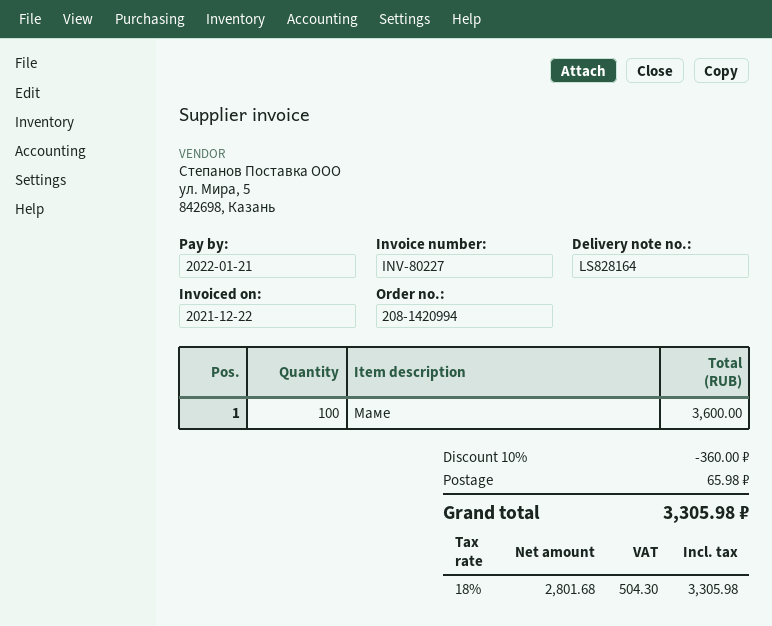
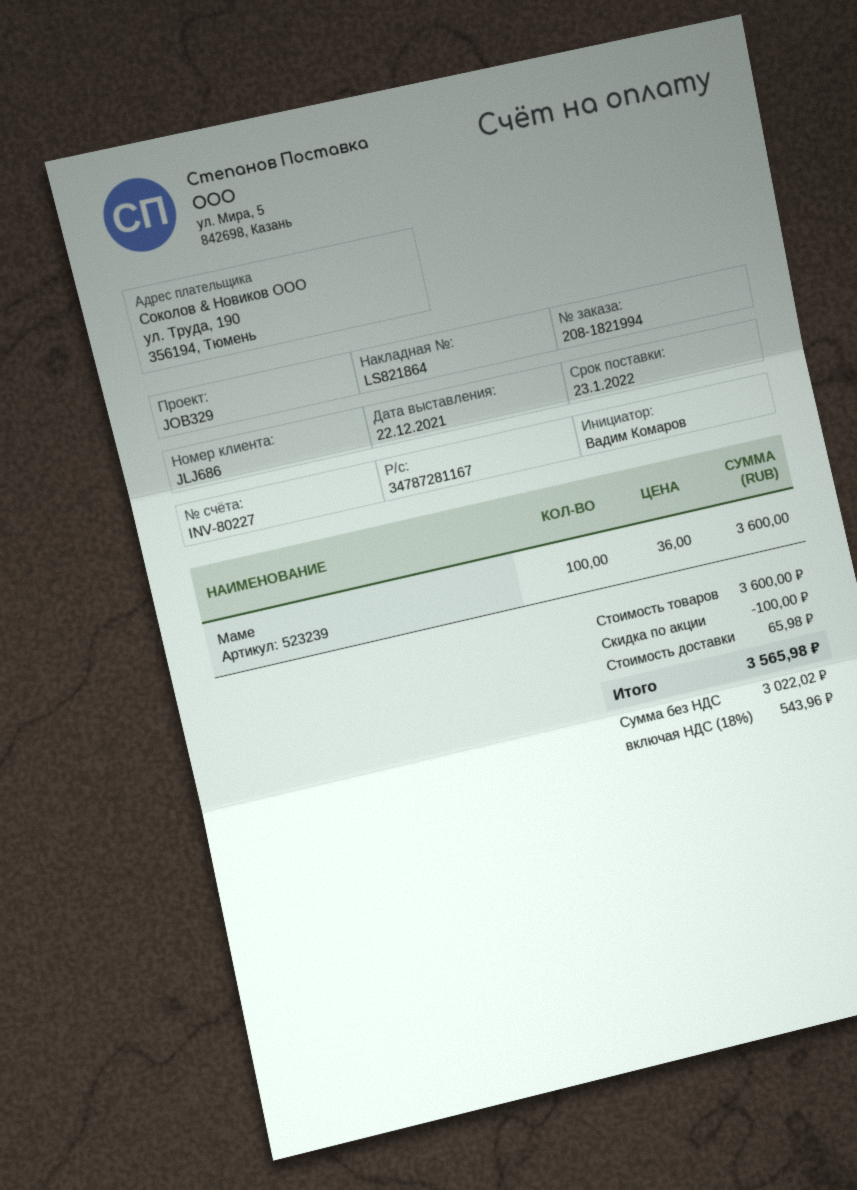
order number: 208-1420994 -> 208-1821994
delivery note number: LS828164 -> LS821864
discount: 360.00 -> 100.00
net: 2801.68 -> 3022.02
tax: 18% = 504.30 -> 18% = 543.96
total: 3305.98 -> 3565.98

